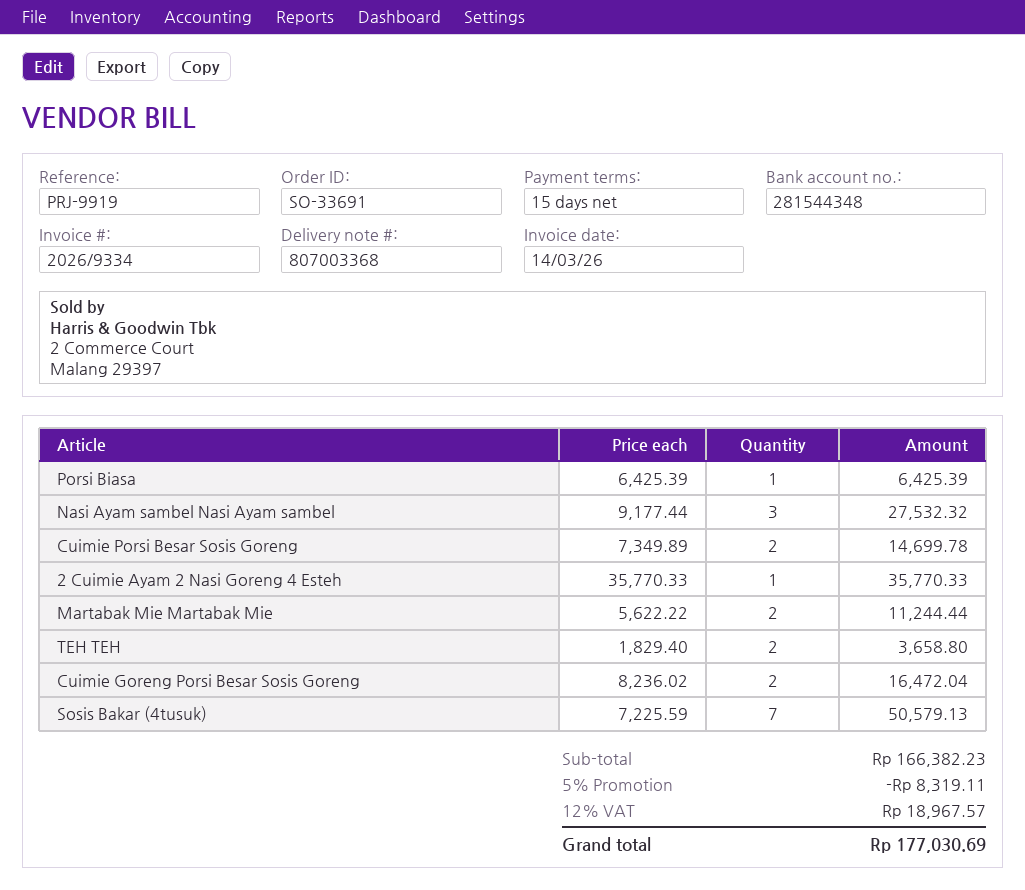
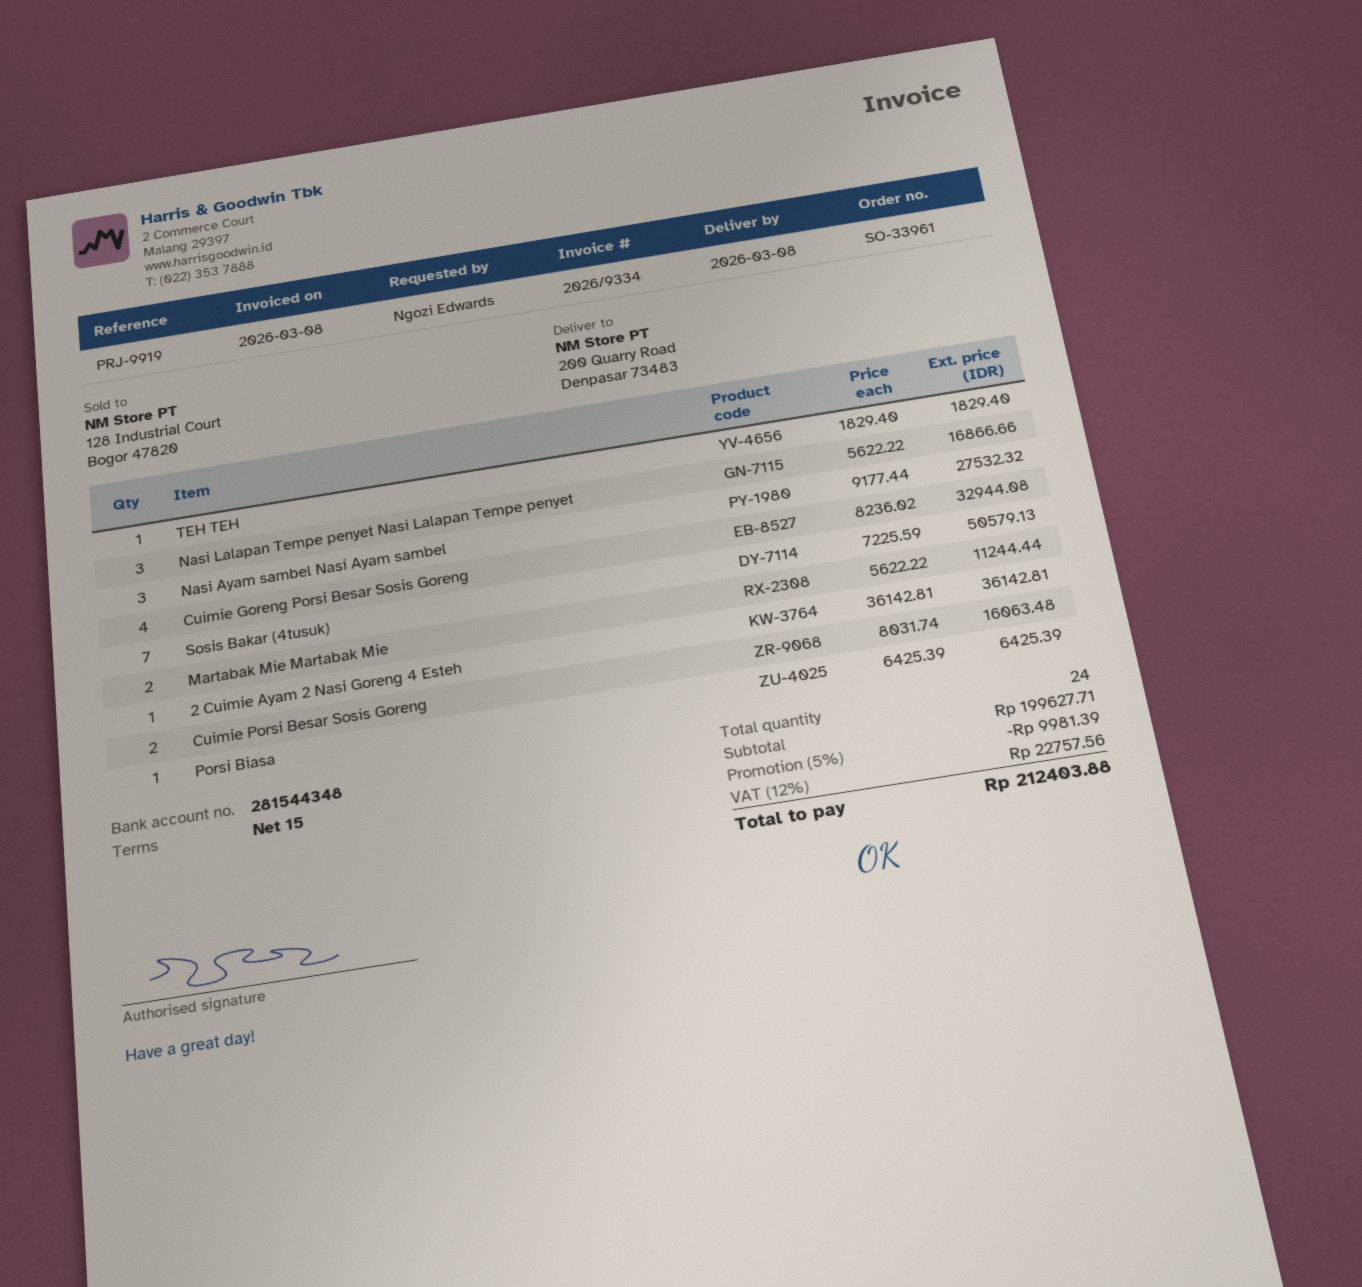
order number: SO-33691 -> SO-33961
invoice date: 2026-03-14 -> 2026-03-08
Cuimie Porsi Besar Sosis Goreng: 2 x 7349.89 = 14699.78 -> 2 x 8031.74 = 16063.48
2 Cuimie Ayam 2 Nasi Goreng 4 Esteh: 1 x 35770.33 = 35770.33 -> 1 x 36142.81 = 36142.81
TEH TEH: 2 x 1829.40 = 3658.80 -> 1 x 1829.40 = 1829.40
Cuimie Goreng Porsi Besar Sosis Goreng: 2 x 8236.02 = 16472.04 -> 4 x 8236.02 = 32944.08
Nasi Lalapan Tempe penyet Nasi Lalapan Tempe penyet: none -> 3 x 5622.22 = 16866.66
subtotal: 166382.23 -> 199627.71
discount: 5% = 8319.11 -> 5% = 9981.39
tax: 12% = 18967.57 -> 12% = 22757.56
total: 177030.69 -> 212403.88

